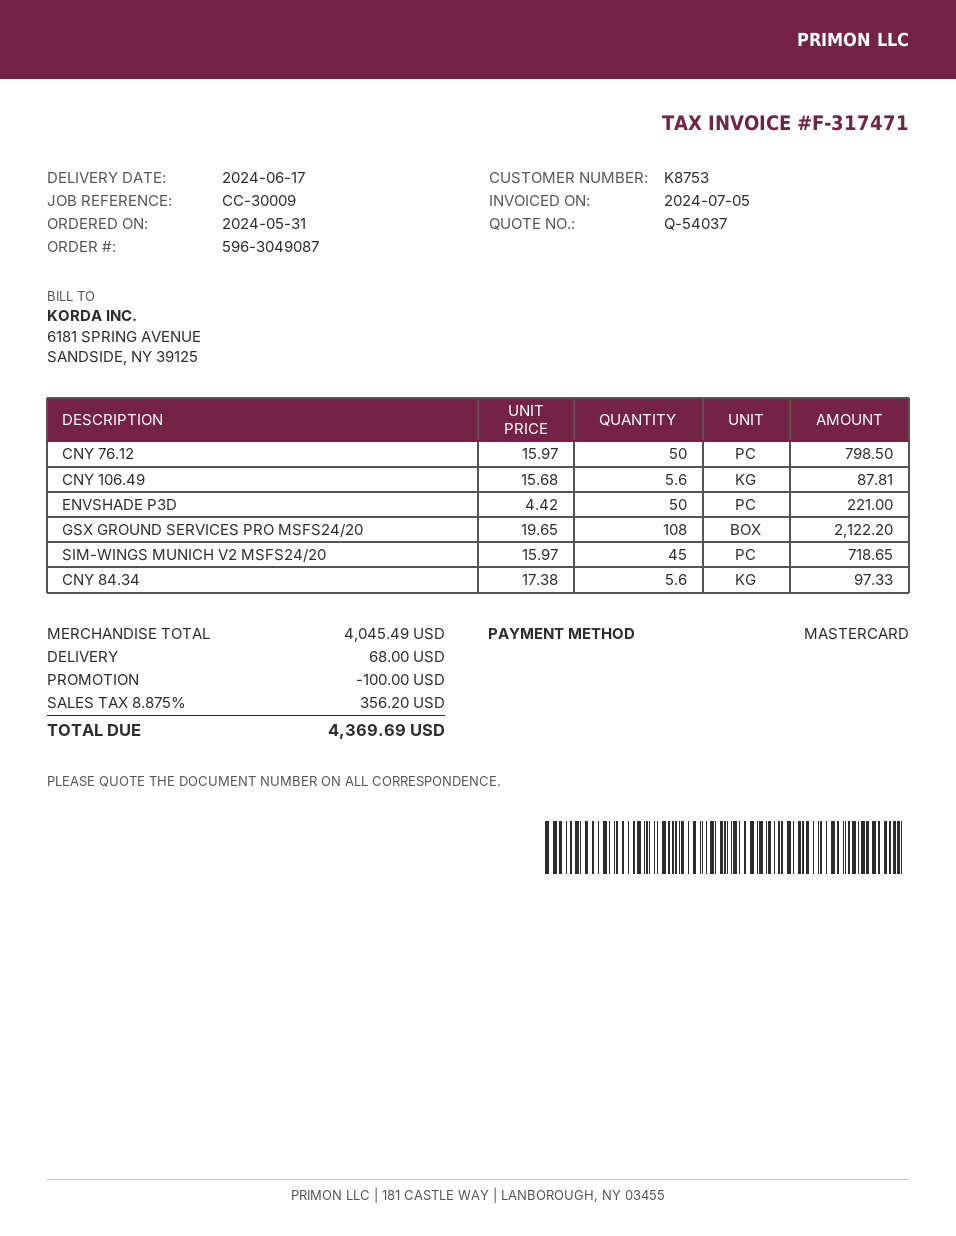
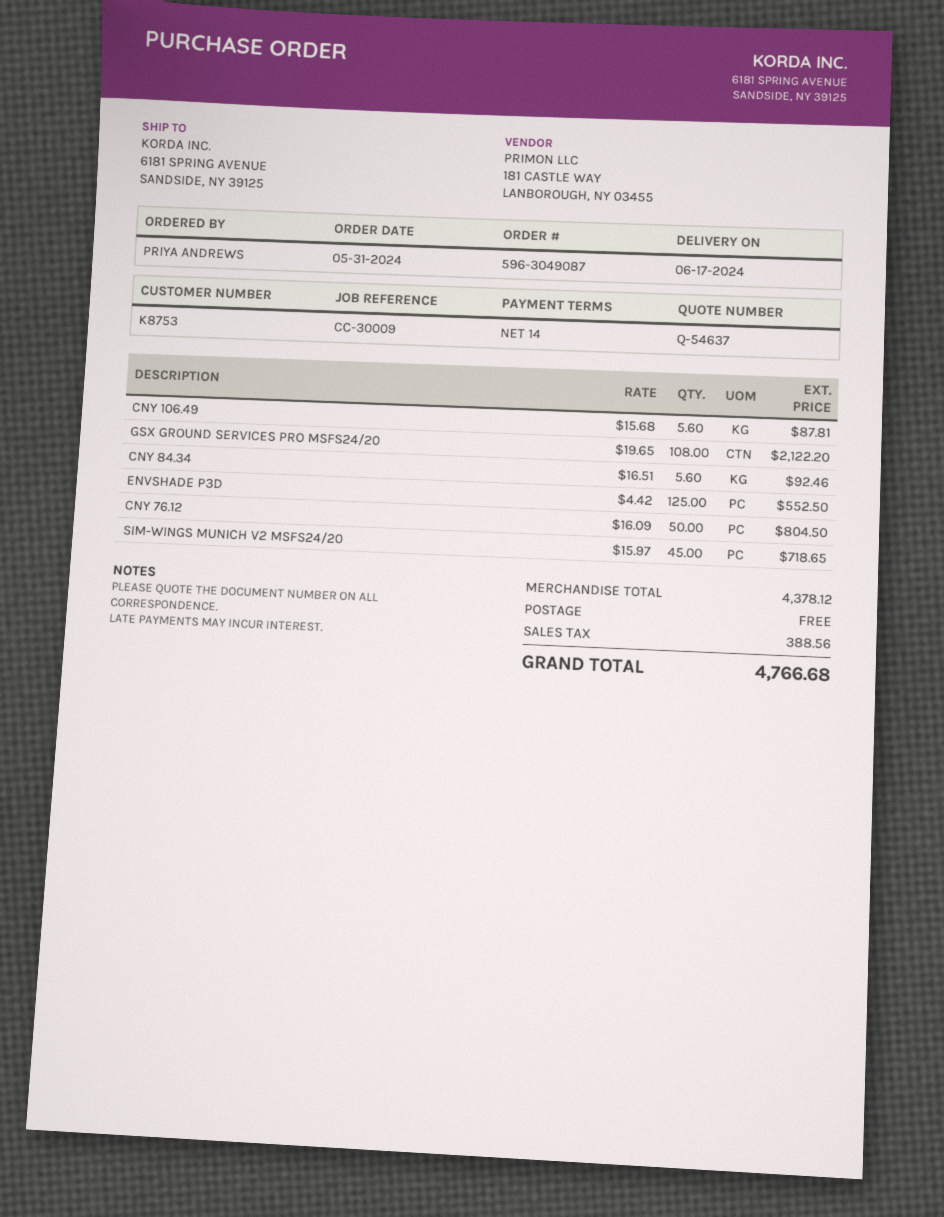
quote number: Q-54037 -> Q-54637
CNY 76.12: 50 x 15.97 = 798.50 -> 50 x 16.09 = 804.50
ENVSHADE P3D: 50 x 4.42 = 221.00 -> 125 x 4.42 = 552.50
CNY 84.34: 5.6 x 17.38 = 97.33 -> 5.6 x 16.51 = 92.46
subtotal: 4045.49 -> 4378.12
discount: 100.00 -> none
shipping: 68.00 -> 0.00
tax: 356.20 -> 388.56
total: 4369.69 -> 4766.68

